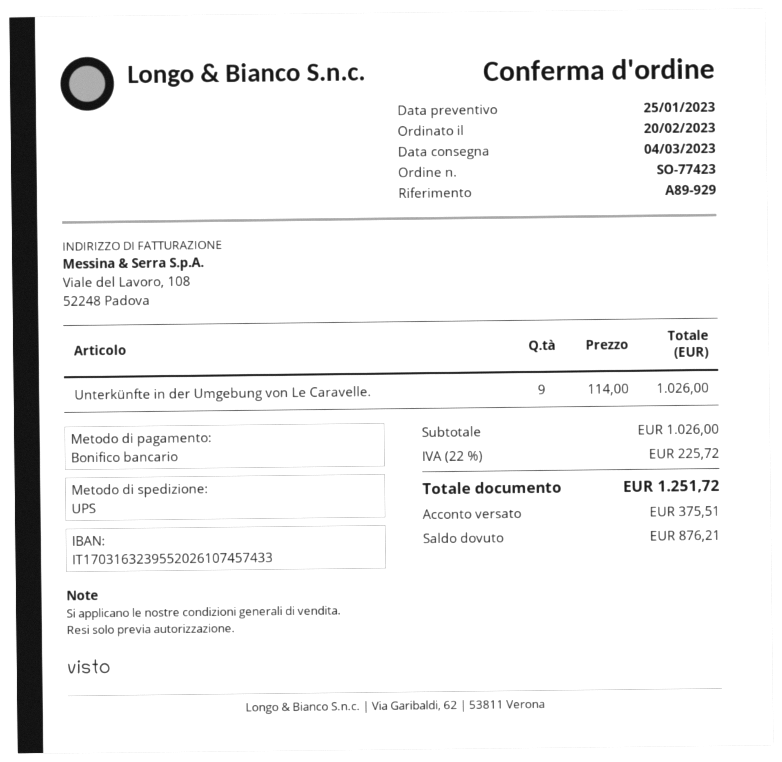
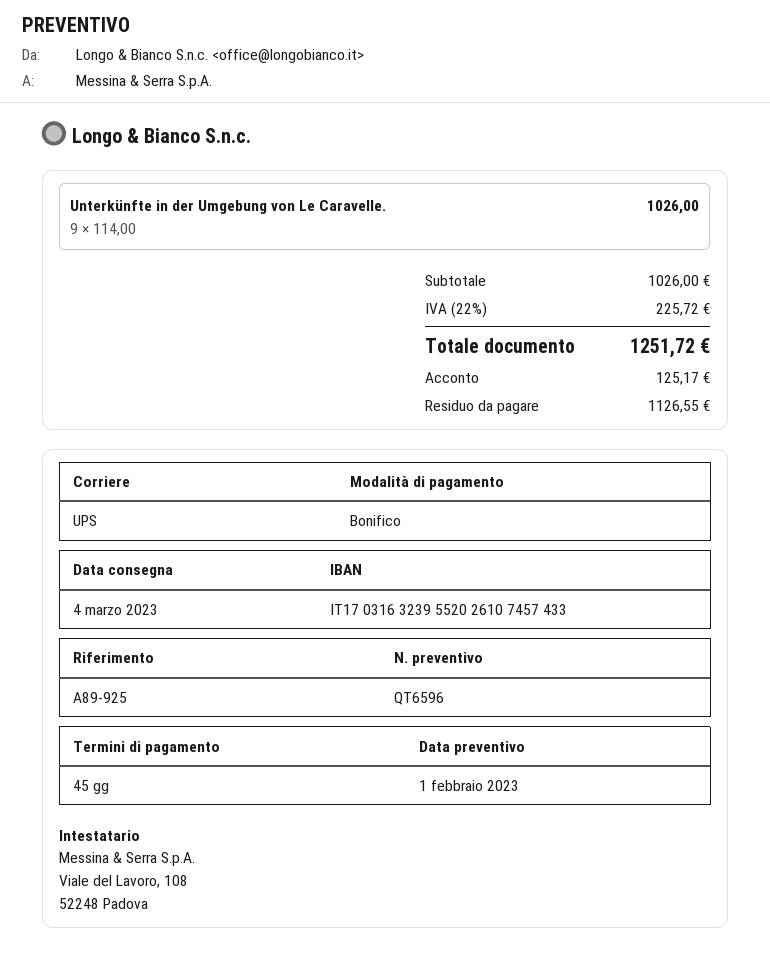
quote date: 2023-01-25 -> 2023-02-01
reference: A89-929 -> A89-925
deposit: 375.51 -> 125.17
balance: 876.21 -> 1126.55

